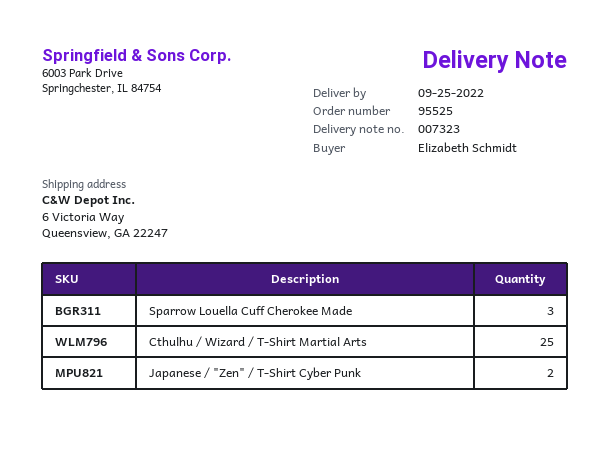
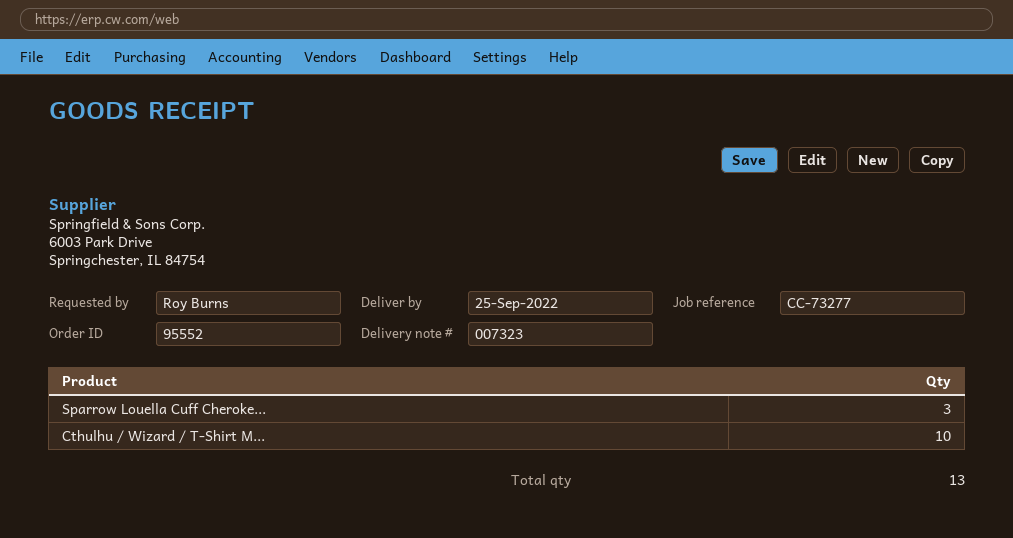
order number: 95525 -> 95552
ordered by: Elizabeth Schmidt -> Roy Burns
Cthulhu / Wizard / T-Shirt Martial Arts: 25 -> 10
Japanese / "Zen" / T-Shirt Cyber Punk: 2 -> none

